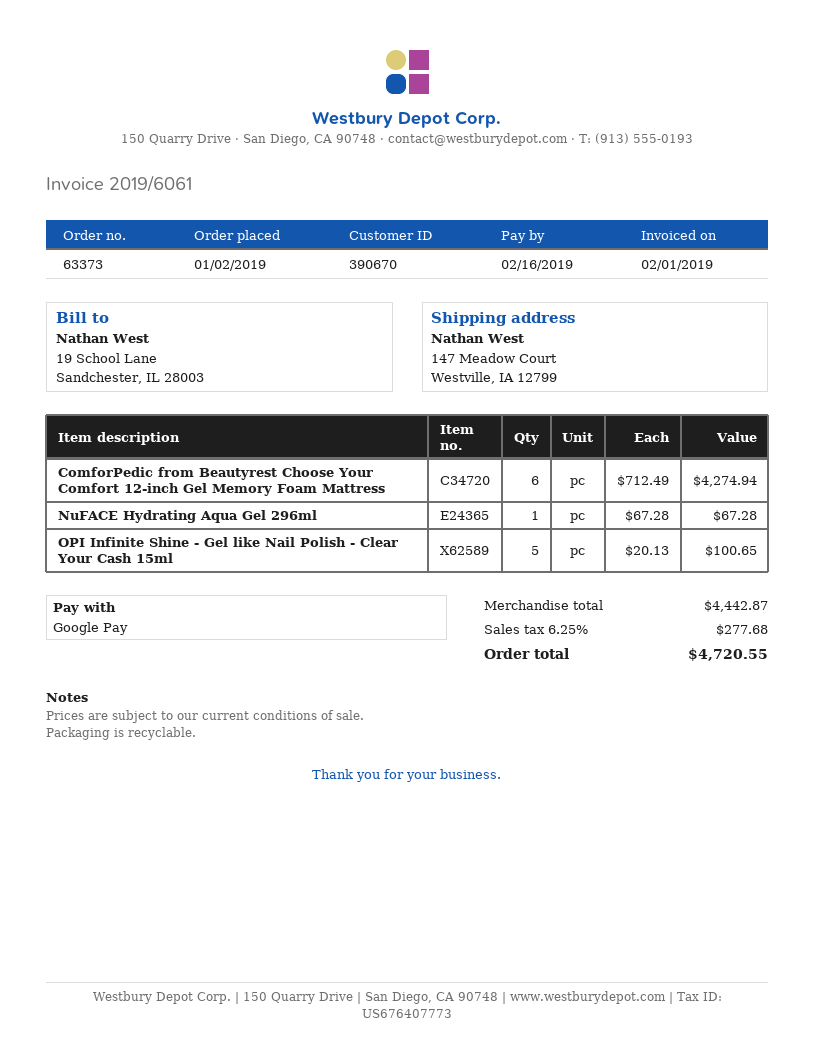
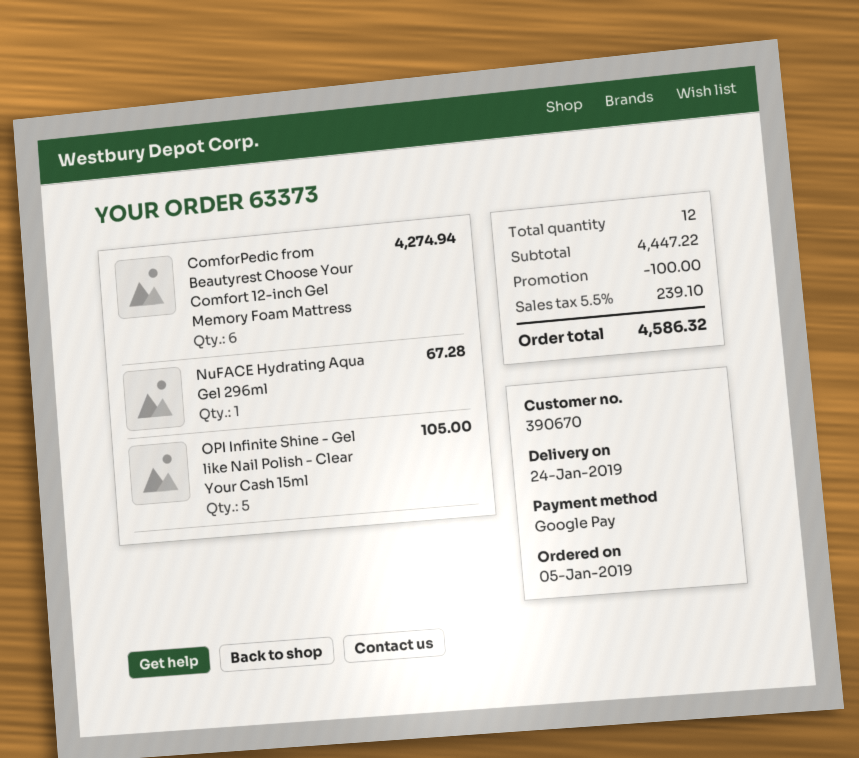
order date: 2019-01-02 -> 2019-01-05
OPI Infinite Shine - Gel like Nail Polish - Clear Your Cash 15ml: 5 for 100.65 -> 5 for 105.00
subtotal: 4442.87 -> 4447.22
discount: none -> 100.00
tax: 6.25% = 277.68 -> 5.5% = 239.10
total: 4720.55 -> 4586.32

